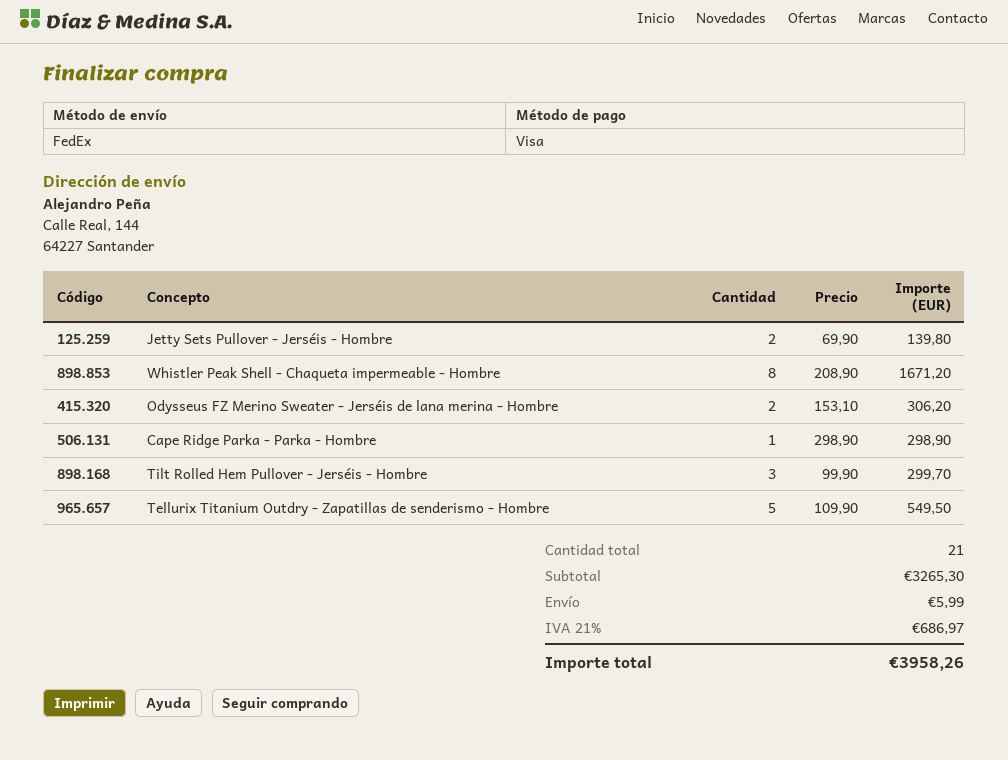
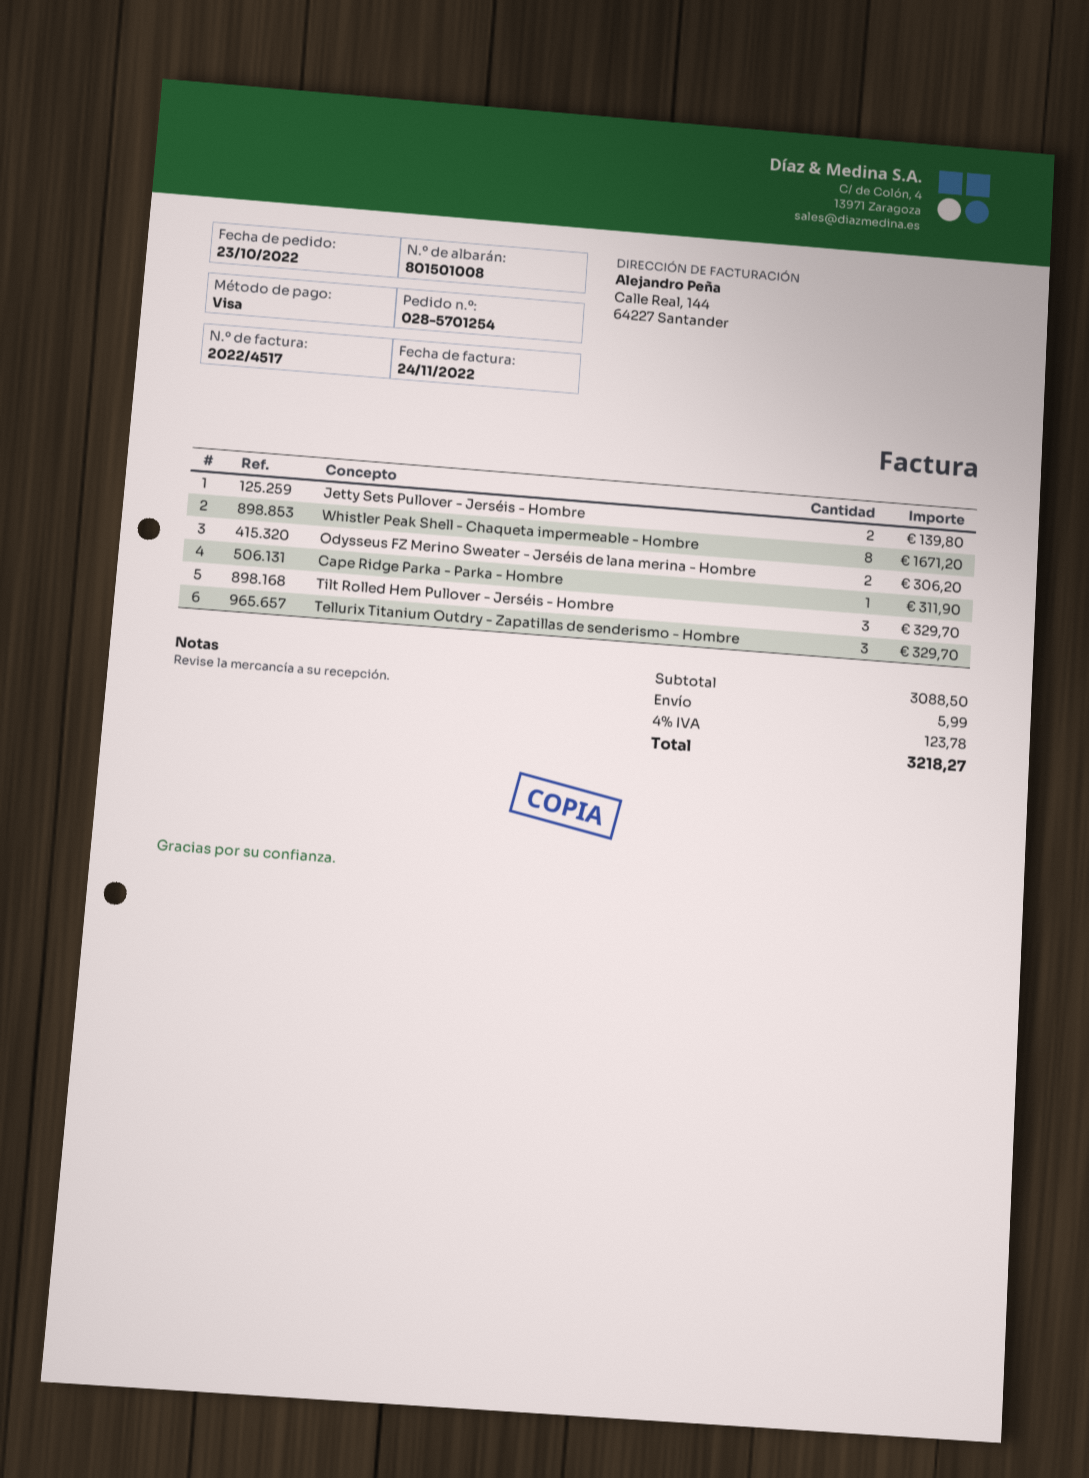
Cape Ridge Parka - Parka - Hombre: 1 for 298.90 -> 1 for 311.90
Tilt Rolled Hem Pullover - Jerséis - Hombre: 3 for 299.70 -> 3 for 329.70
Tellurix Titanium Outdry - Zapatillas de senderismo - Hombre: 5 for 549.50 -> 3 for 329.70
subtotal: 3265.30 -> 3088.50
tax: 21% = 686.97 -> 4% = 123.78
total: 3958.26 -> 3218.27

